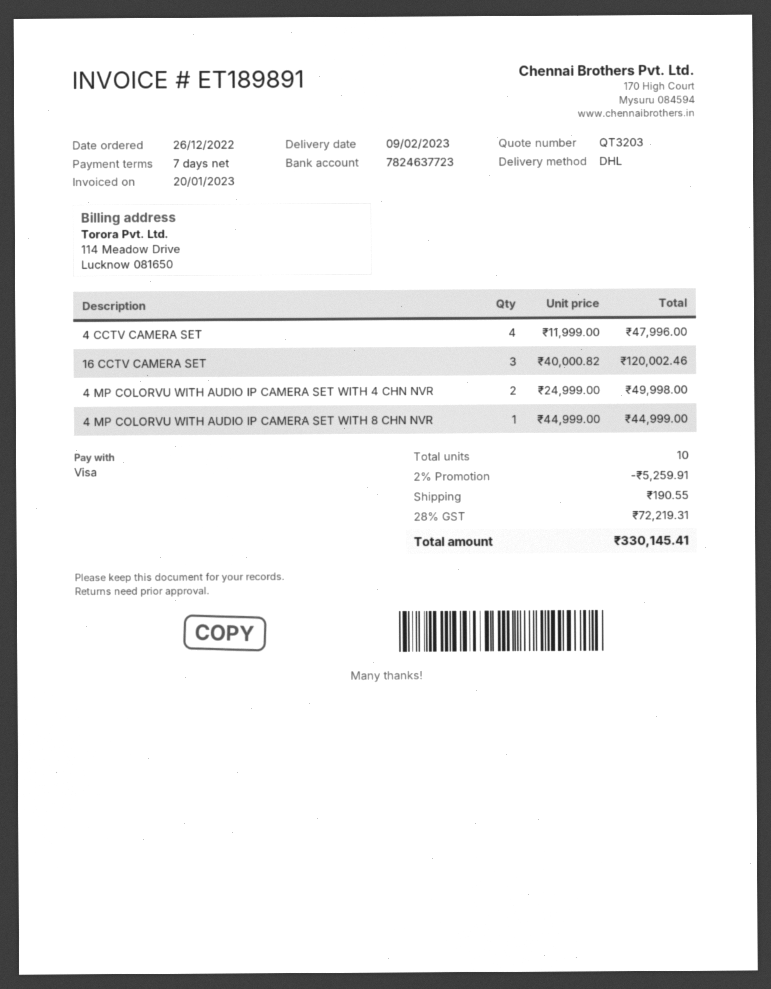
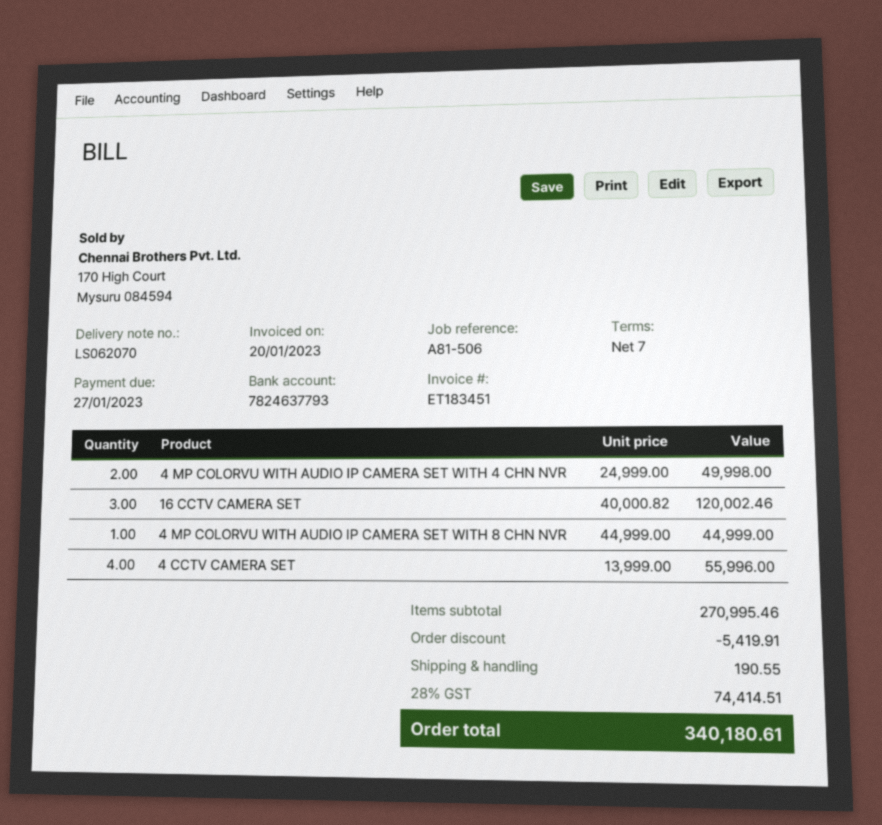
invoice number: ET189891 -> ET183451
bank account: 7824637723 -> 7824637793
4 CCTV CAMERA SET: 4 x 11999.00 = 47996.00 -> 4 x 13999.00 = 55996.00
discount: 5259.91 -> 5419.91
tax: 28% = 72219.31 -> 28% = 74414.51
total: 330145.41 -> 340180.61

